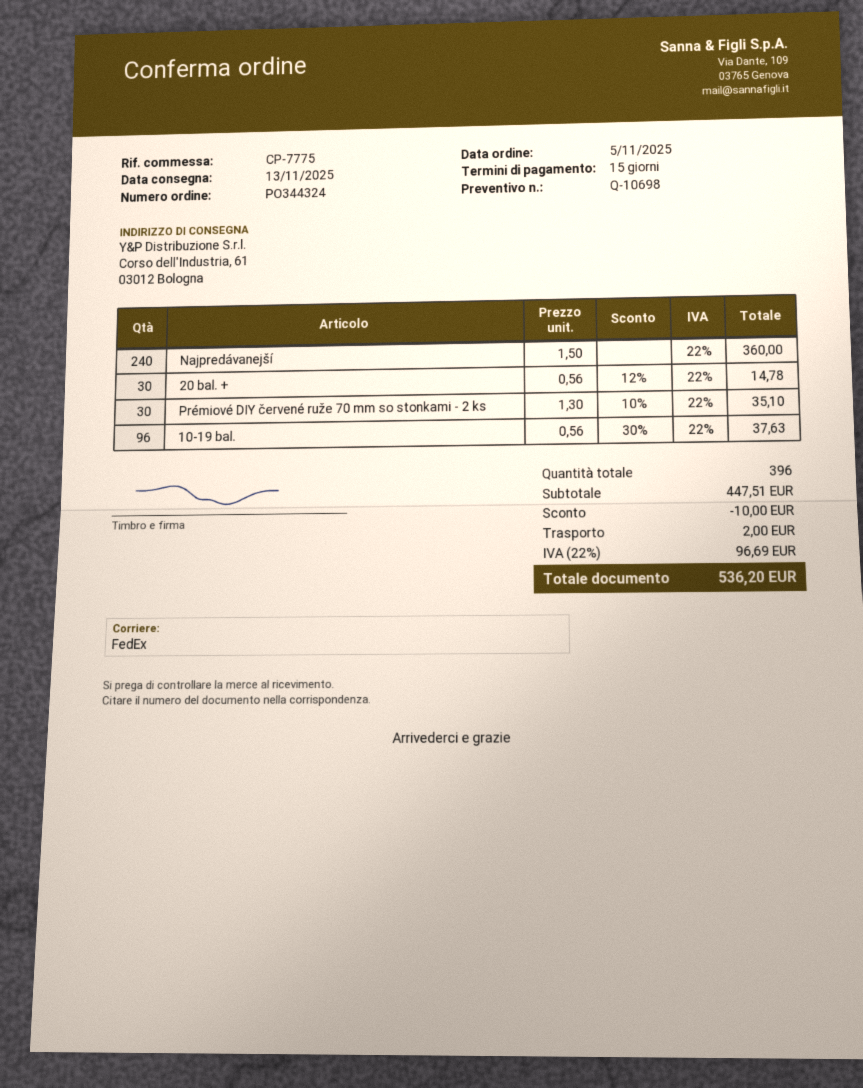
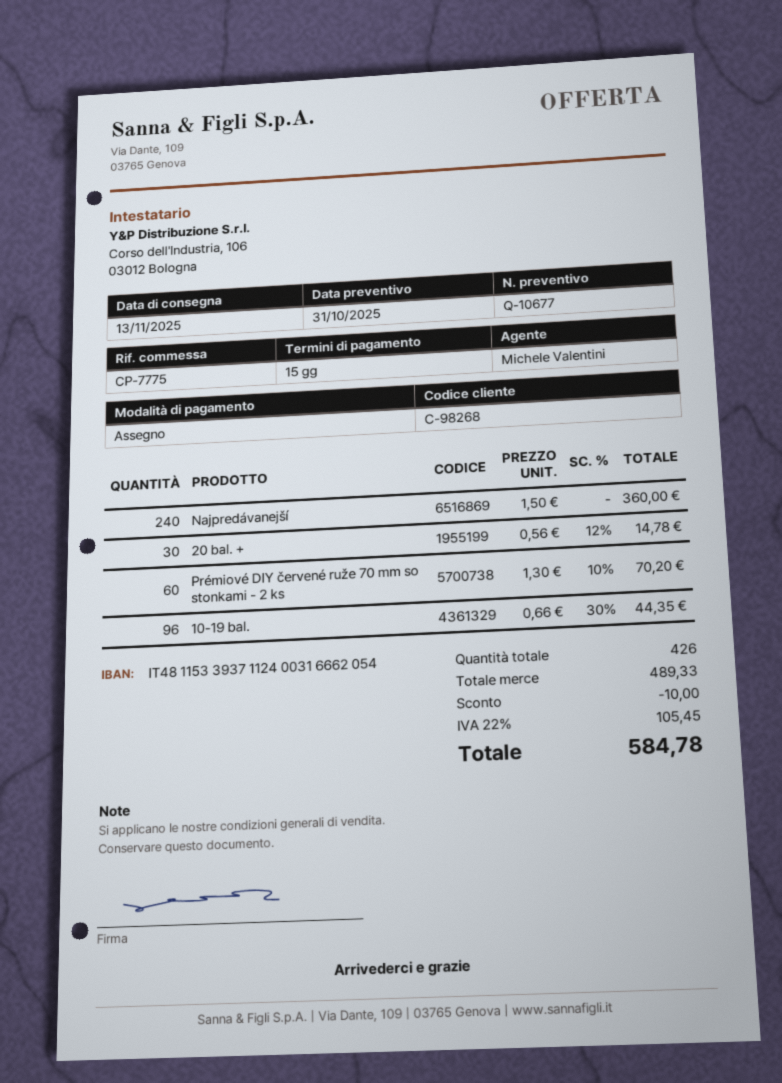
quote number: Q-10698 -> Q-10677
Prémiové DIY červené ruže 70 mm so stonkami - 2 ks: 30 x 1.30 - 10% = 35.10 -> 60 x 1.30 - 10% = 70.20
10-19 bal.: 96 x 0.56 - 30% = 37.63 -> 96 x 0.66 - 30% = 44.35
total quantity: 396 -> 426
subtotal: 447.51 -> 489.33
shipping: 2.00 -> none
tax: 22% = 96.69 -> 22% = 105.45
total: 536.20 -> 584.78

